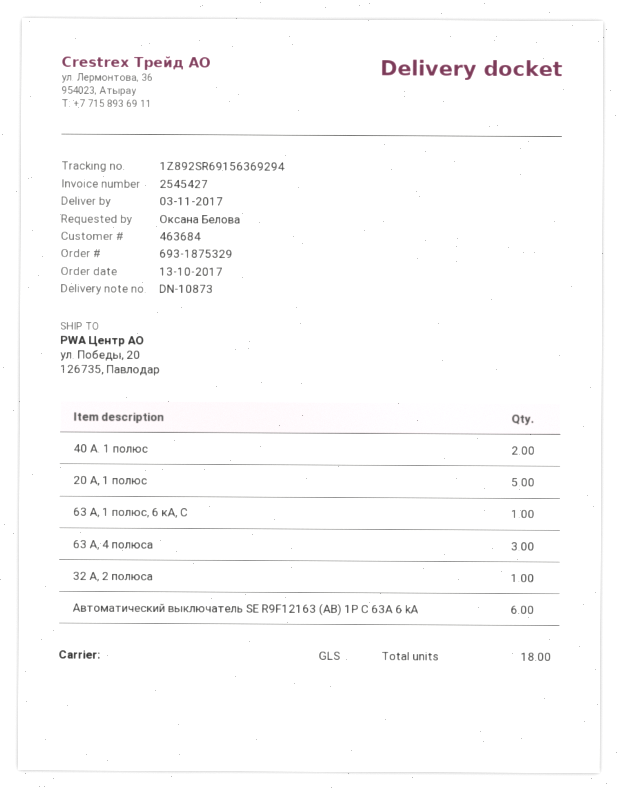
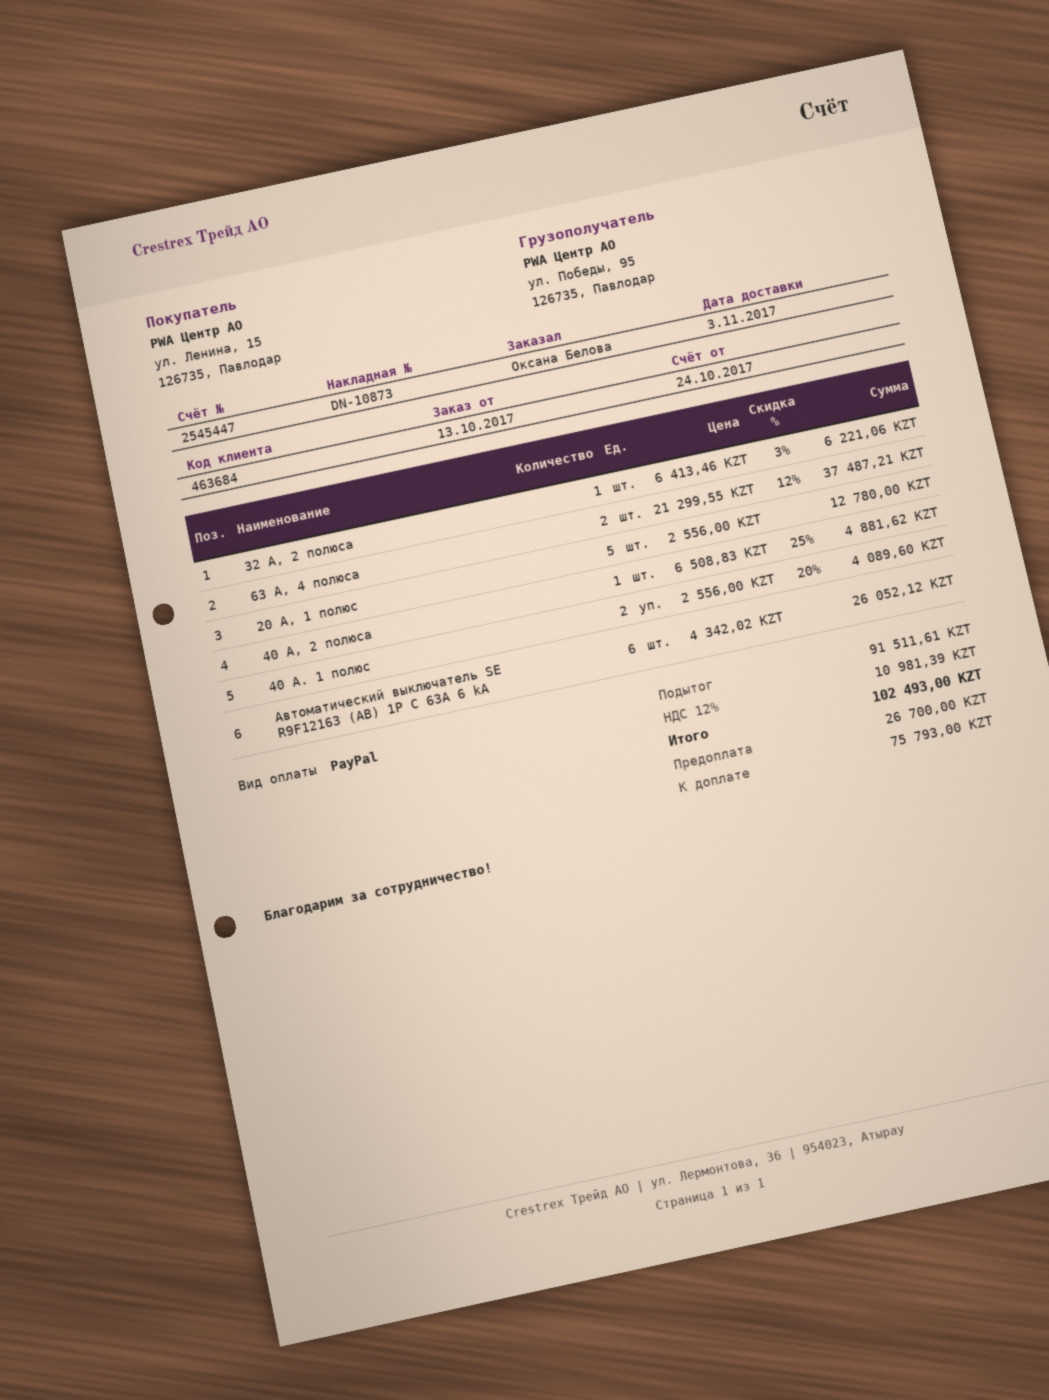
invoice number: 2545427 -> 2545447
ship to: ул. Победы, 20, 126735, Павлодар -> ул. Победы, 95, 126735, Павлодар
63 А, 1 полюс, 6 кА, С: 1 -> none
63 А, 4 полюса: 3 -> 2
40 А, 2 полюса: none -> 1

